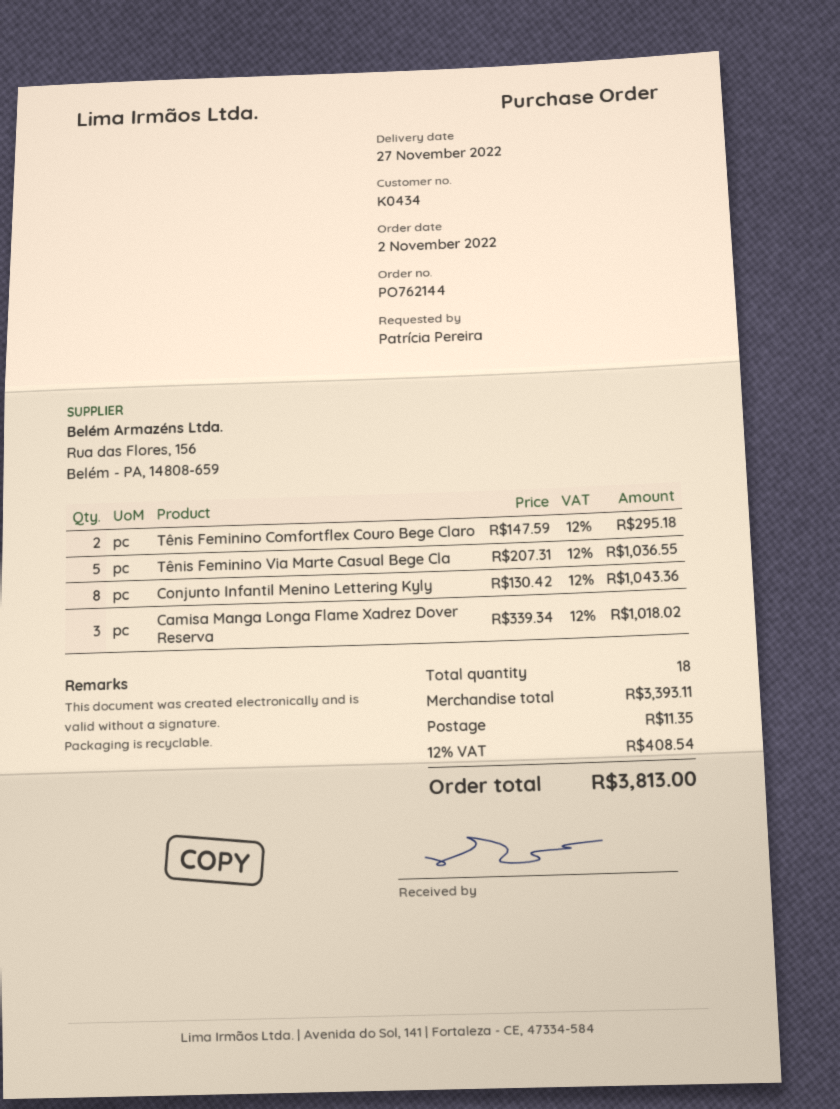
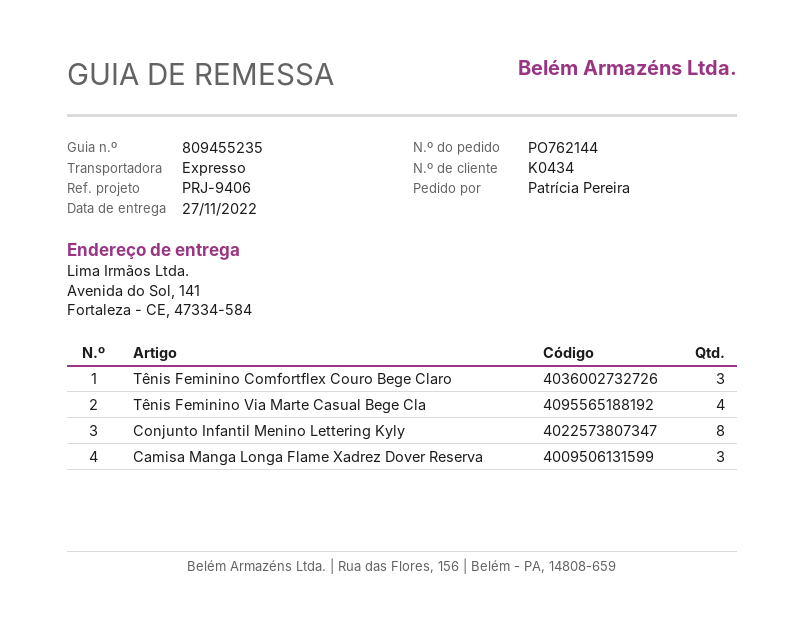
Tênis Feminino Comfortflex Couro Bege Claro: 2 -> 3
Tênis Feminino Via Marte Casual Bege Cla: 5 -> 4

